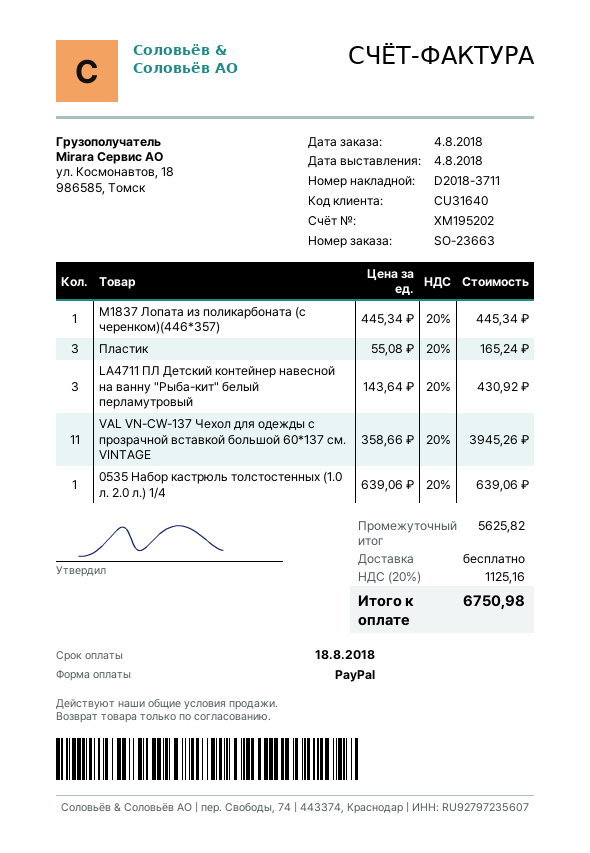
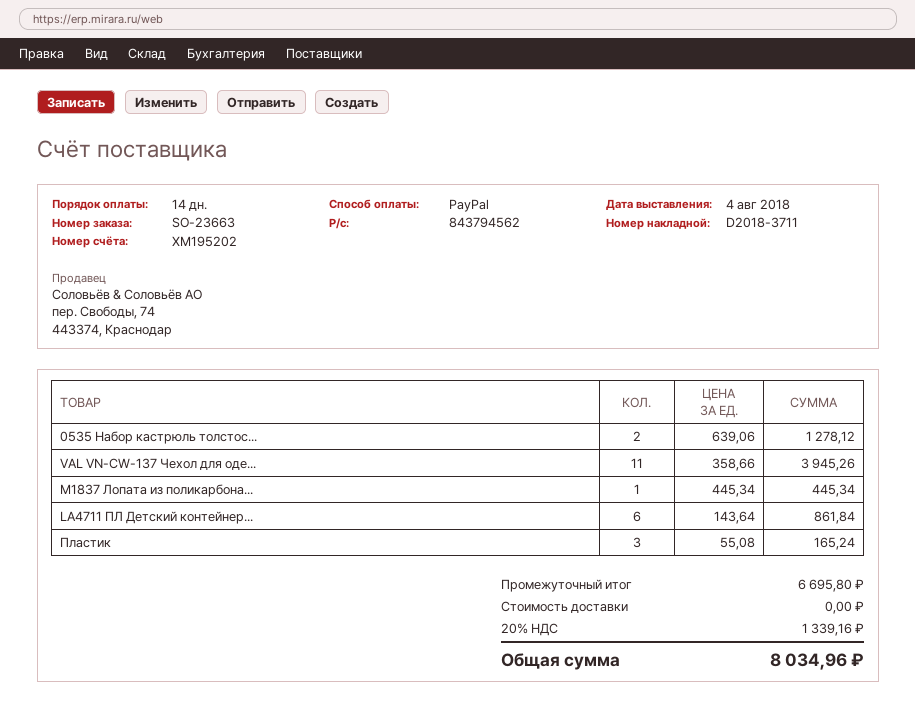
LA4711 ПЛ Детский контейнер навесной на ванну "Рыба-кит" белый перламутровый: 3 x 143.64 = 430.92 -> 6 x 143.64 = 861.84
0535 Набор кастрюль толстостенных (1.0 л. 2.0 л.) 1/4: 1 x 639.06 = 639.06 -> 2 x 639.06 = 1278.12
subtotal: 5625.82 -> 6695.80
tax: 20% = 1125.16 -> 20% = 1339.16
total: 6750.98 -> 8034.96

